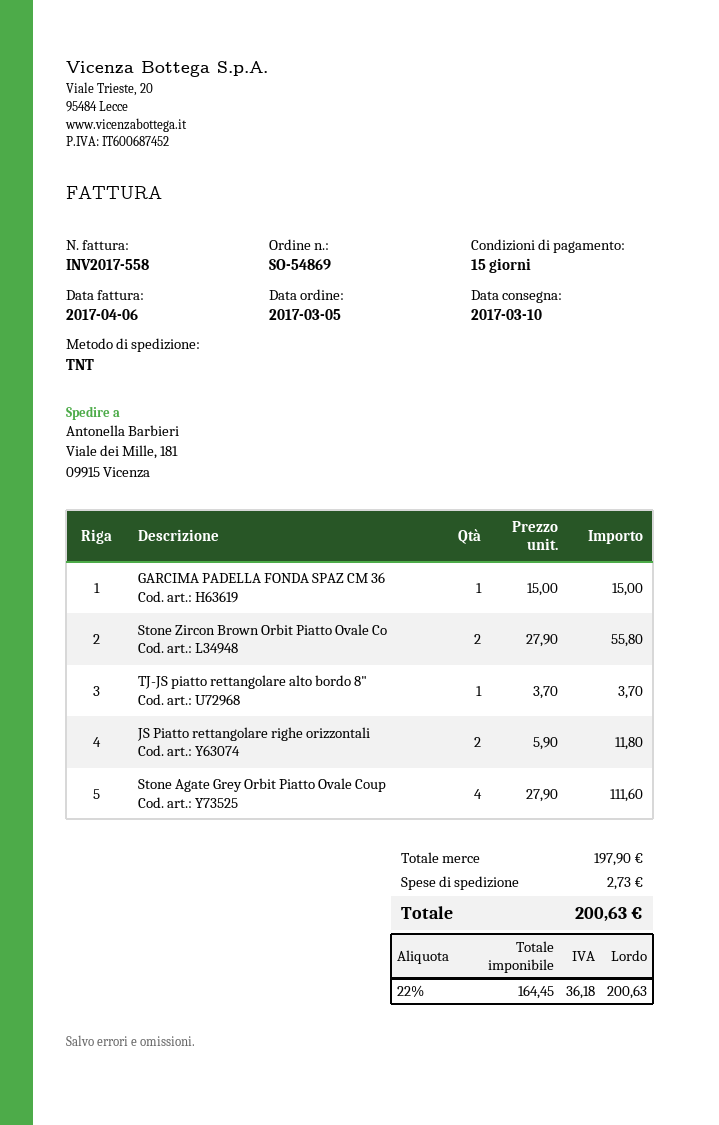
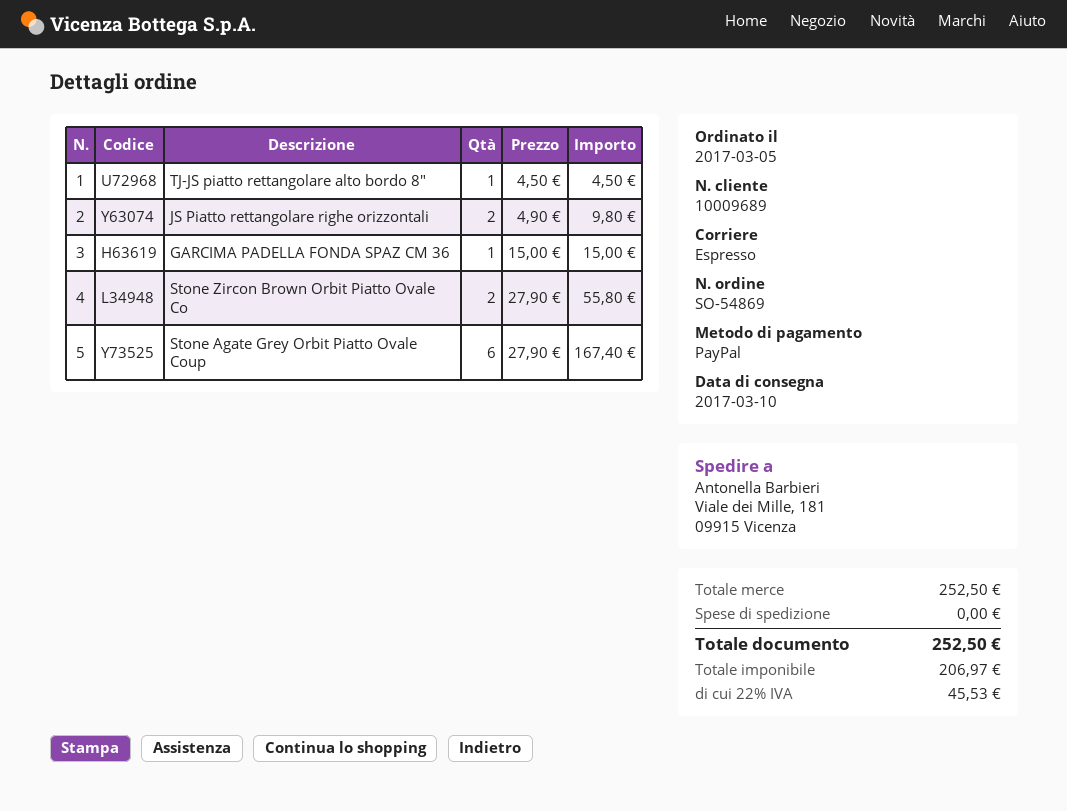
shipping method: TNT -> express
TJ-JS piatto rettangolare alto bordo 8": 1 x 3.70 = 3.70 -> 1 x 4.50 = 4.50
JS Piatto rettangolare righe orizzontali: 2 x 5.90 = 11.80 -> 2 x 4.90 = 9.80
Stone Agate Grey Orbit Piatto Ovale Coup: 4 x 27.90 = 111.60 -> 6 x 27.90 = 167.40
subtotal: 197.90 -> 252.50
shipping: 2.73 -> 0.00
net: 164.45 -> 206.97
tax: 22% = 36.18 -> 22% = 45.53
total: 200.63 -> 252.50

